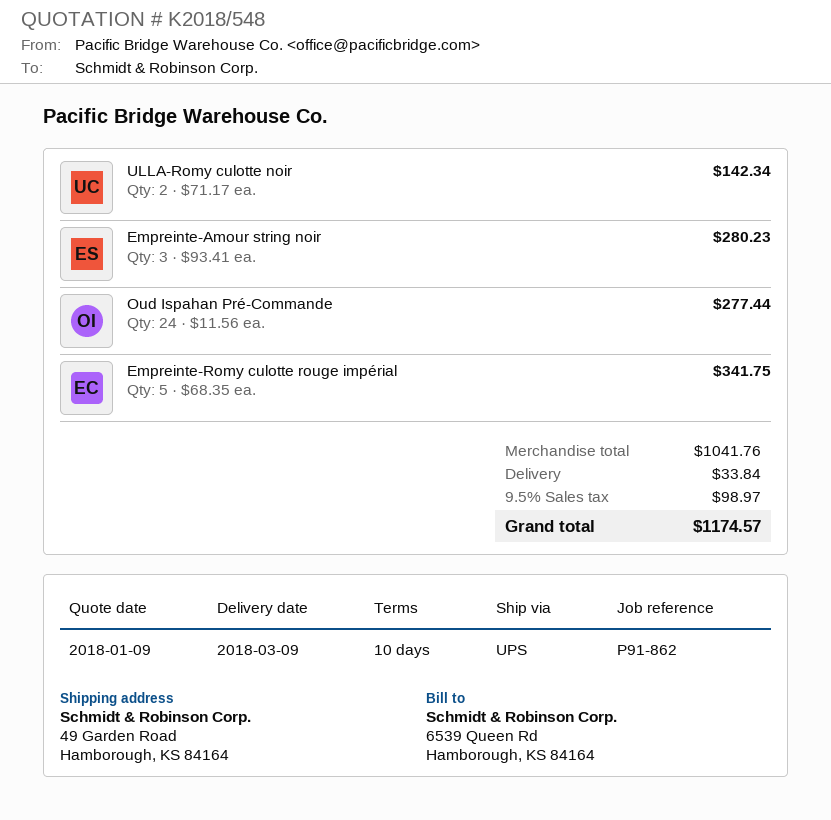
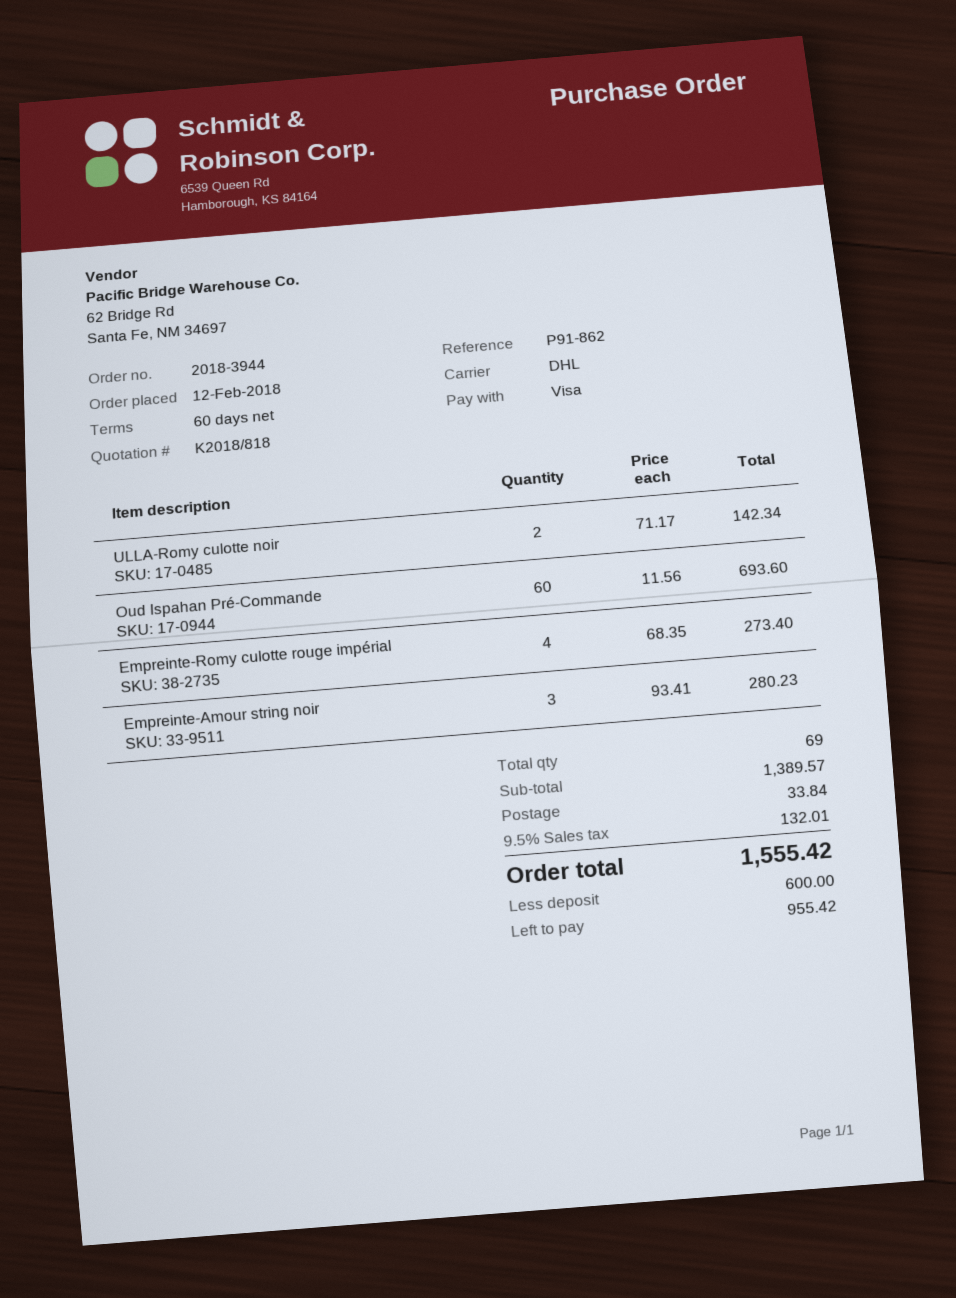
quote number: K2018/548 -> K2018/818
payment terms: 10 days -> 60 days
shipping method: UPS -> DHL
Oud Ispahan Pré-Commande: 24 x 11.56 = 277.44 -> 60 x 11.56 = 693.60
Empreinte-Romy culotte rouge impérial: 5 x 68.35 = 341.75 -> 4 x 68.35 = 273.40
subtotal: 1041.76 -> 1389.57
tax: 9.5% = 98.97 -> 9.5% = 132.01
total: 1174.57 -> 1555.42

